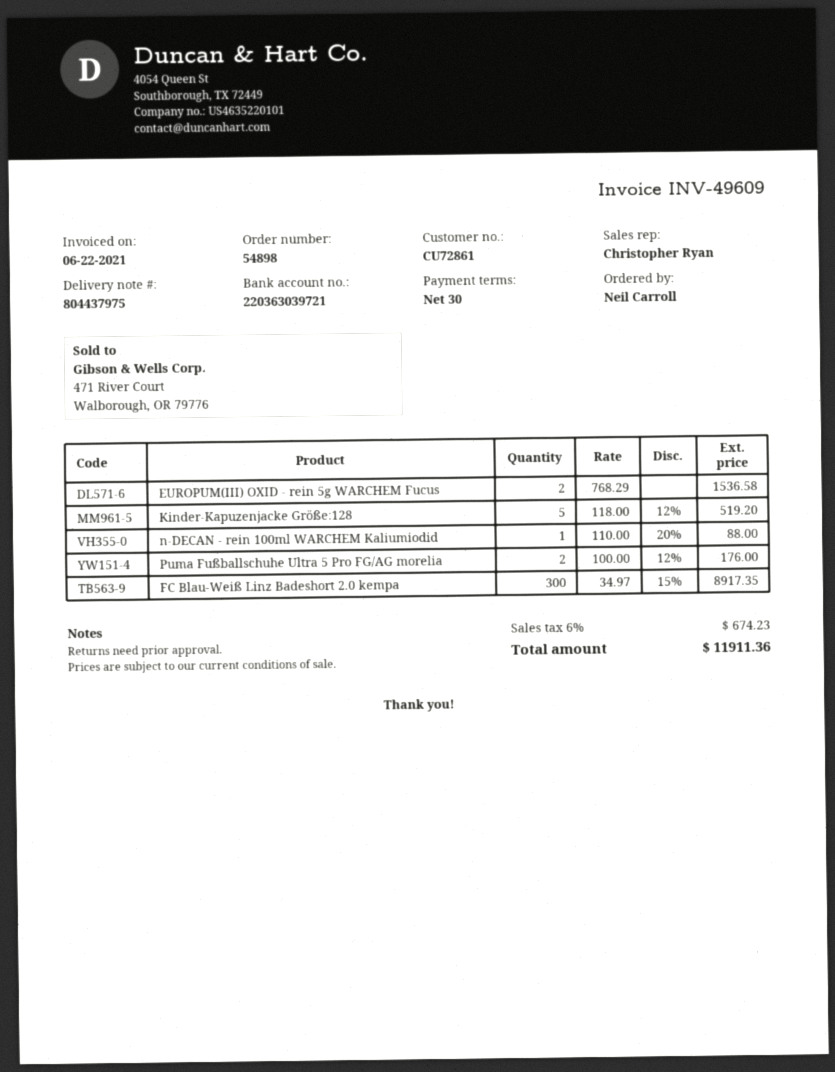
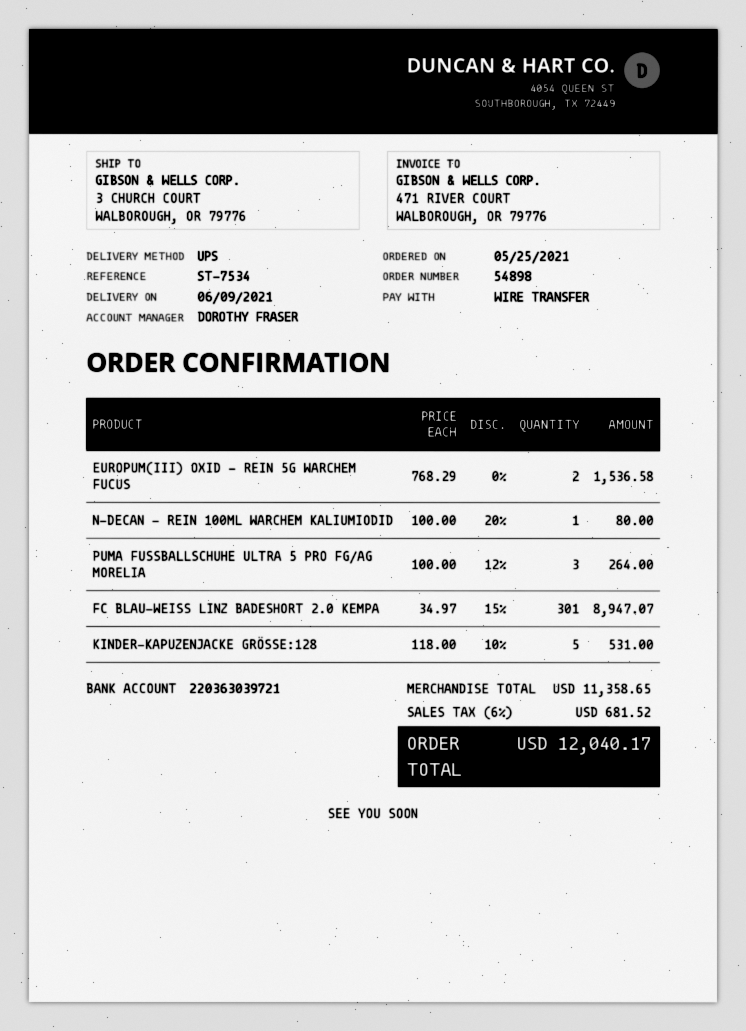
sales rep: Christopher Ryan -> DOROTHY FRASER
Kinder-Kapuzenjacke Größe:128: 5 x 118.00 - 12% = 519.20 -> 5 x 118.00 - 10% = 531.00
n-DECAN - rein 100ml WARCHEM Kaliumiodid: 1 x 110.00 - 20% = 88.00 -> 1 x 100.00 - 20% = 80.00
Puma Fußballschuhe Ultra 5 Pro FG/AG morelia: 2 x 100.00 - 12% = 176.00 -> 3 x 100.00 - 12% = 264.00
FC Blau-Weiß Linz Badeshort 2.0 kempa: 300 x 34.97 - 15% = 8917.35 -> 301 x 34.97 - 15% = 8947.07
tax: 6% = 674.23 -> 6% = 681.52
total: 11911.36 -> 12040.17

